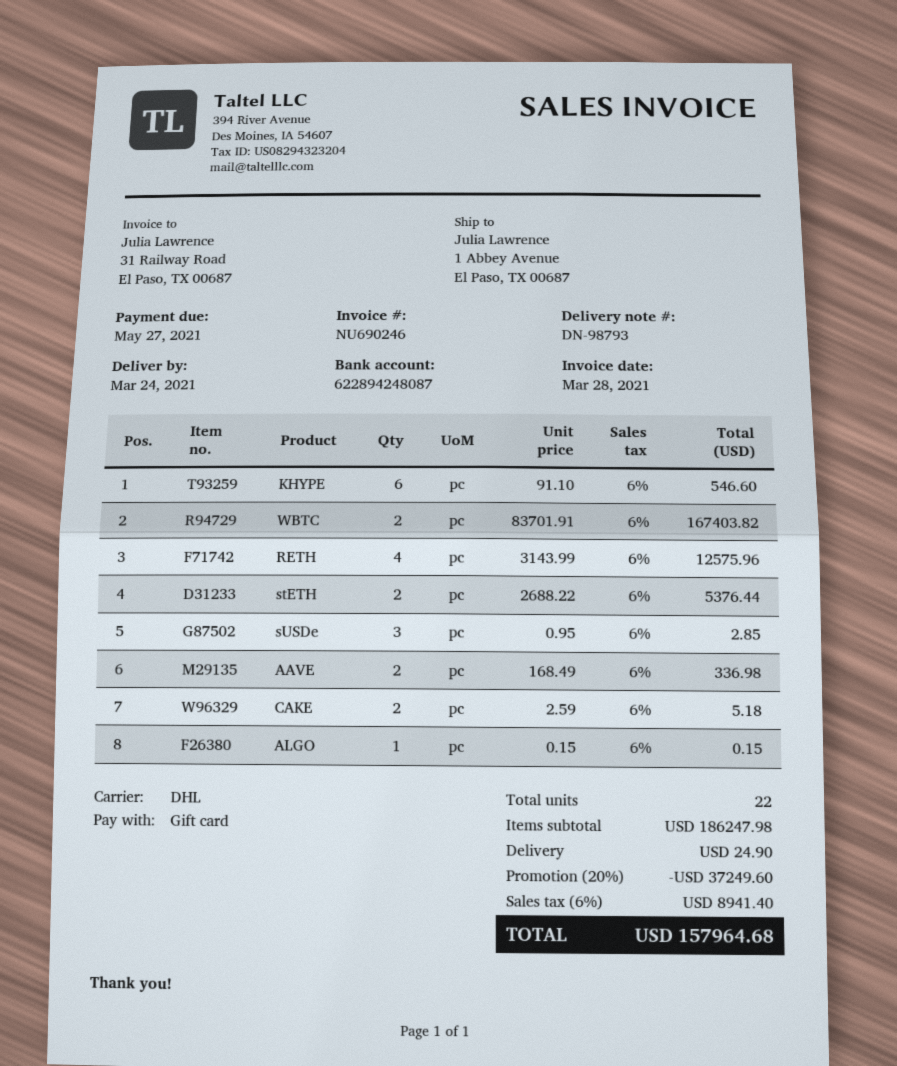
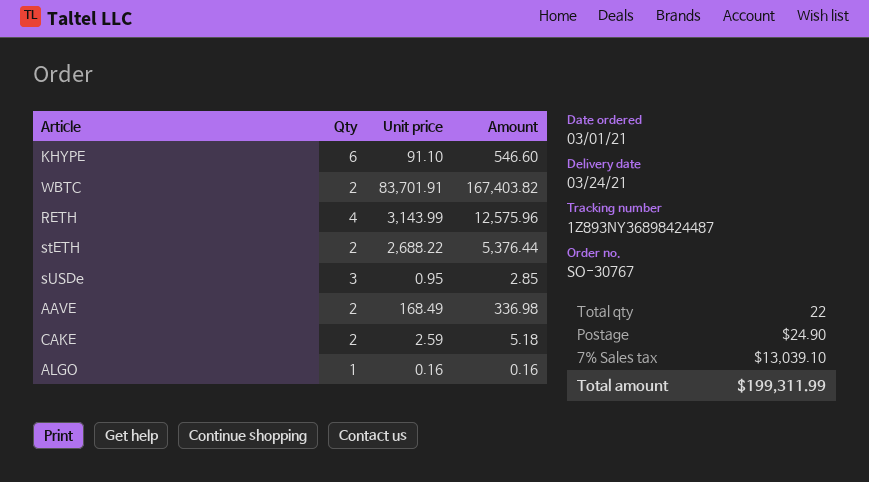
ALGO: 1 x 0.15 = 0.15 -> 1 x 0.16 = 0.16
discount: 20% = 37249.60 -> none
tax: 6% = 8941.40 -> 7% = 13039.10
total: 157964.68 -> 199311.99

